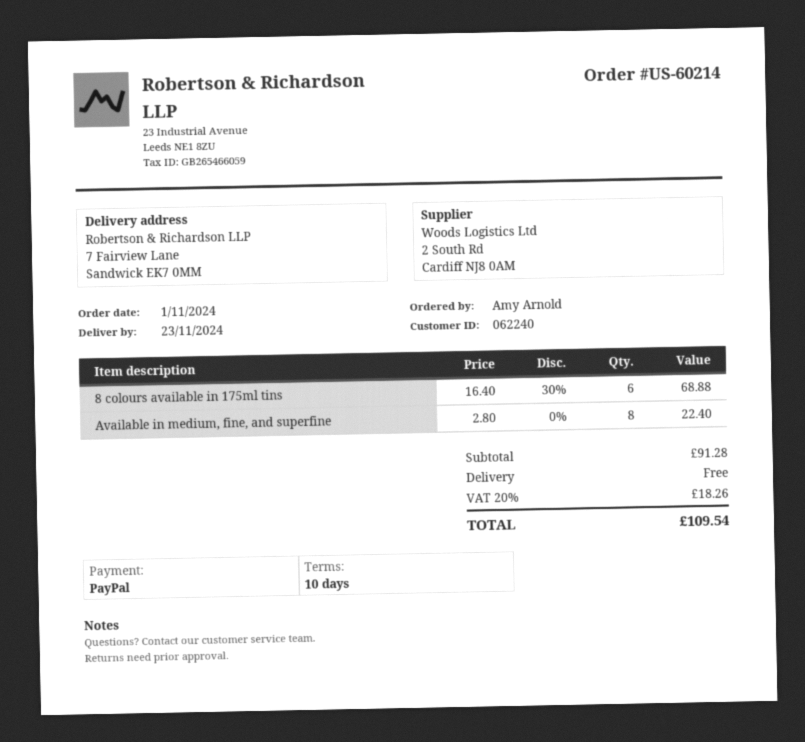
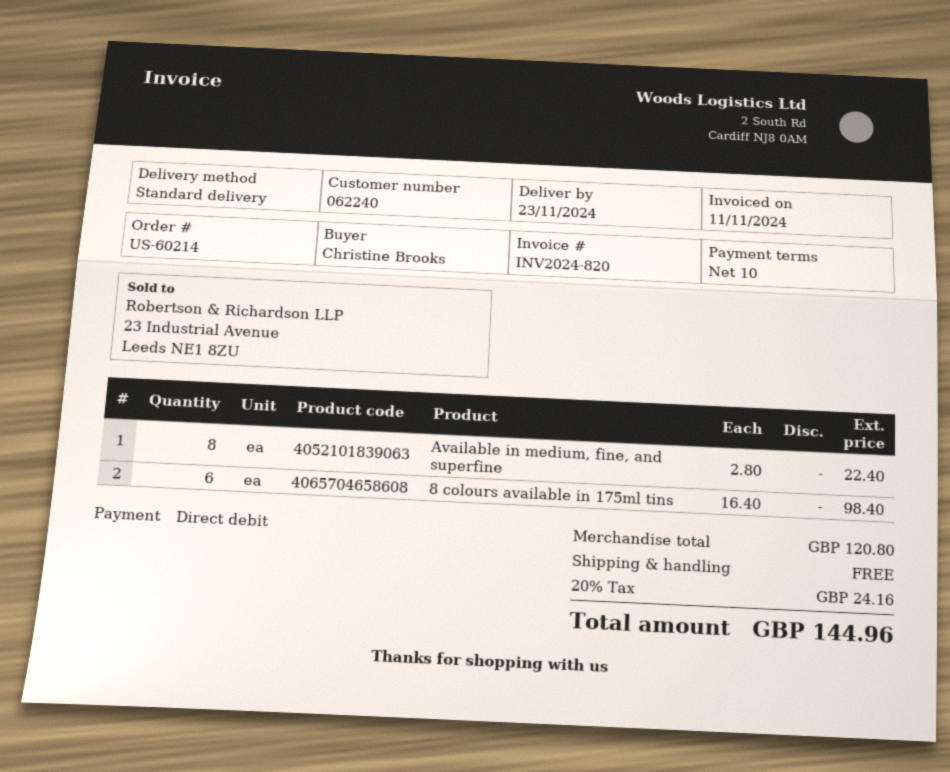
ordered by: Amy Arnold -> Christine Brooks
payment method: PayPal -> direct debit
8 colours available in 175ml tins: 6 x 16.40 - 30% = 68.88 -> 6 x 16.40 = 98.40
subtotal: 91.28 -> 120.80
tax: 20% = 18.26 -> 20% = 24.16
total: 109.54 -> 144.96

